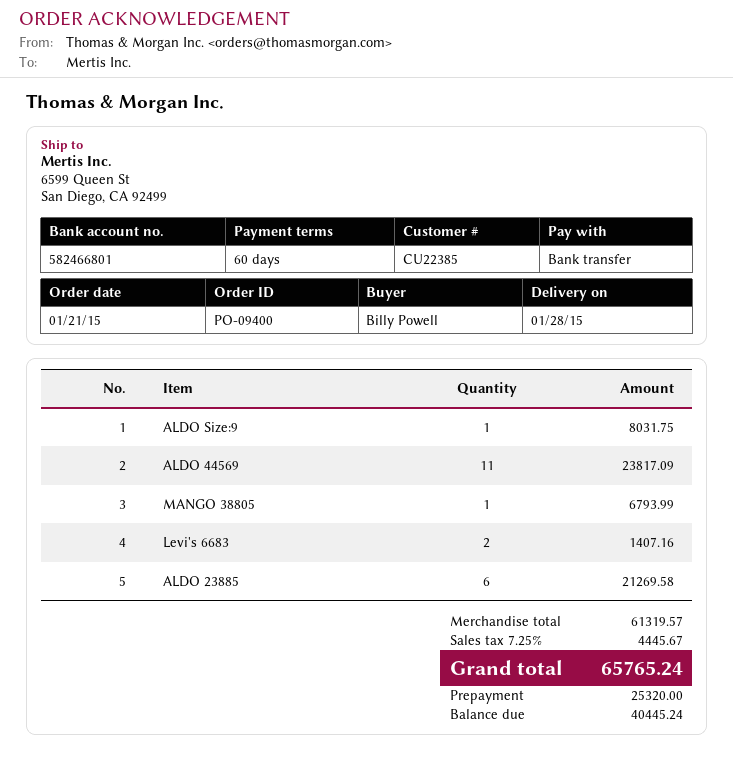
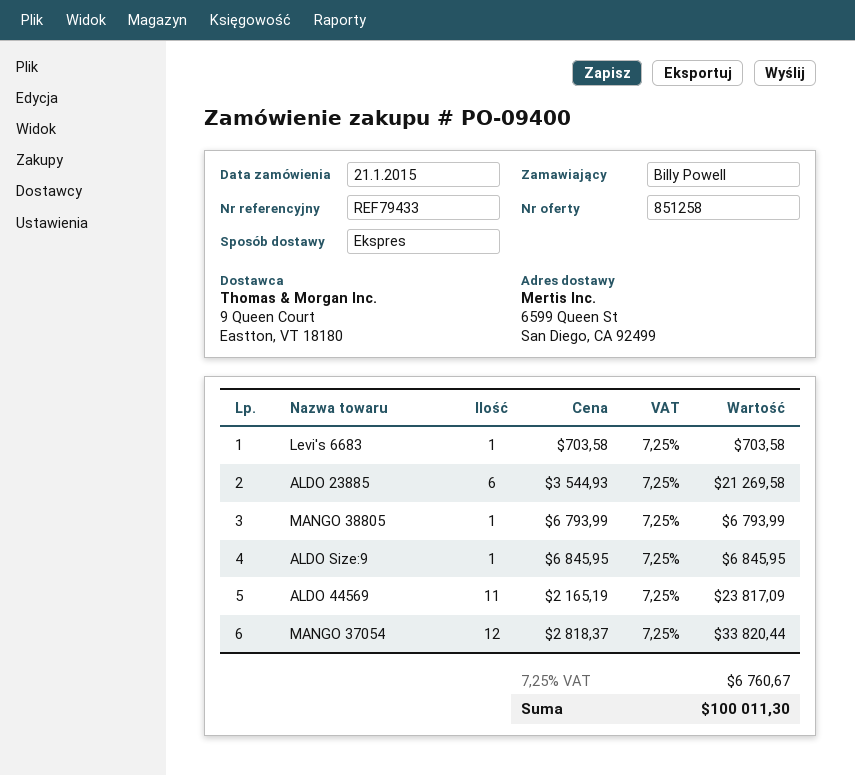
ALDO Size:9: 1 for 8031.75 -> 1 for 6845.95
Levi's 6683: 2 for 1407.16 -> 1 for 703.58
MANGO 37054: none -> 12 for 33820.44
tax: 7.25% = 4445.67 -> 7.25% = 6760.67
total: 65765.24 -> 100011.30

